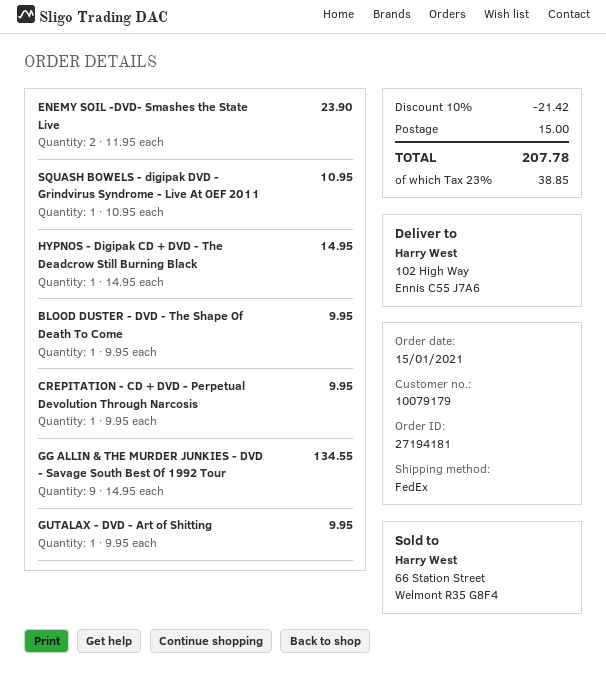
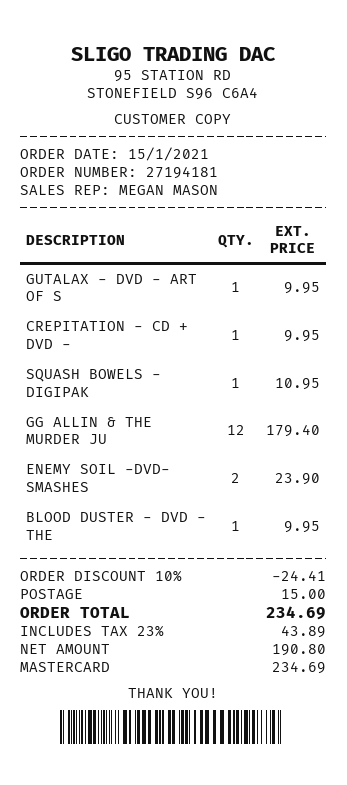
HYPNOS - Digipak CD + DVD - The Deadcrow Still Burning Black: 1 for 14.95 -> none
GG ALLIN & THE MURDER JUNKIES - DVD - Savage South Best Of 1992 Tour: 9 for 134.55 -> 12 for 179.40
discount: 10% = 21.42 -> 10% = 24.41
tax: 23% = 38.85 -> 23% = 43.89
total: 207.78 -> 234.69

